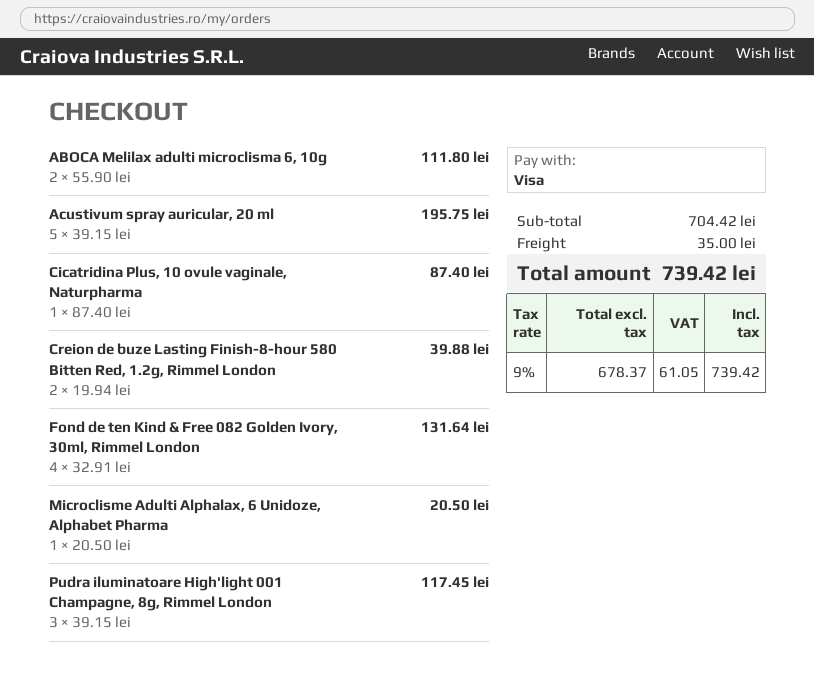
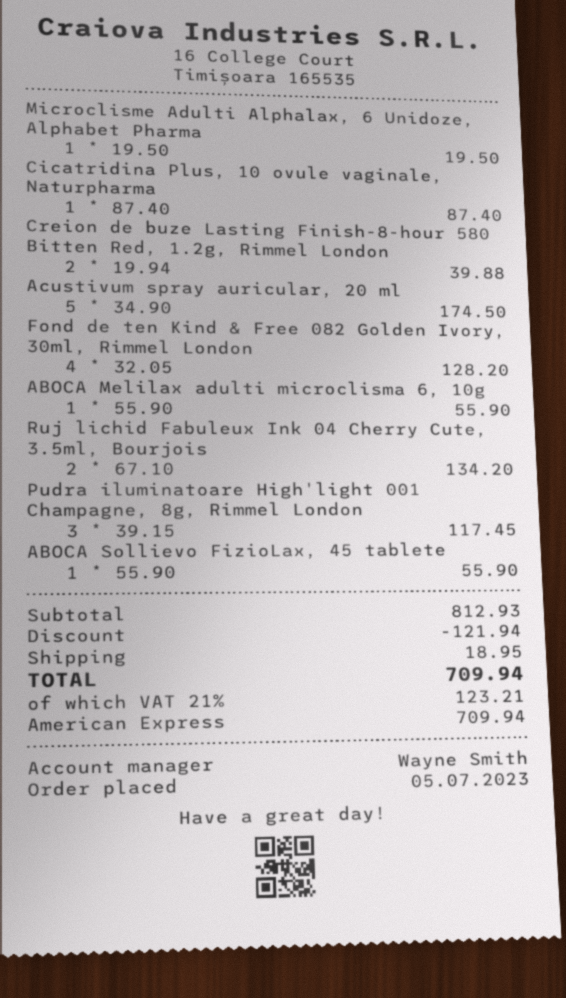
payment method: Visa -> American Express
ABOCA Melilax adulti microclisma 6, 10g: 2 x 55.90 = 111.80 -> 1 x 55.90 = 55.90
Acustivum spray auricular, 20 ml: 5 x 39.15 = 195.75 -> 5 x 34.90 = 174.50
Fond de ten Kind & Free 082 Golden Ivory, 30ml, Rimmel London: 4 x 32.91 = 131.64 -> 4 x 32.05 = 128.20
Microclisme Adulti Alphalax, 6 Unidoze, Alphabet Pharma: 1 x 20.50 = 20.50 -> 1 x 19.50 = 19.50
Ruj lichid Fabuleux Ink 04 Cherry Cute, 3.5ml, Bourjois: none -> 2 x 67.10 = 134.20
ABOCA Sollievo FizioLax, 45 tablete: none -> 1 x 55.90 = 55.90
subtotal: 704.42 -> 812.93
discount: none -> 121.94
shipping: 35.00 -> 18.95
tax: 9% = 61.05 -> 21% = 123.21
total: 739.42 -> 709.94

